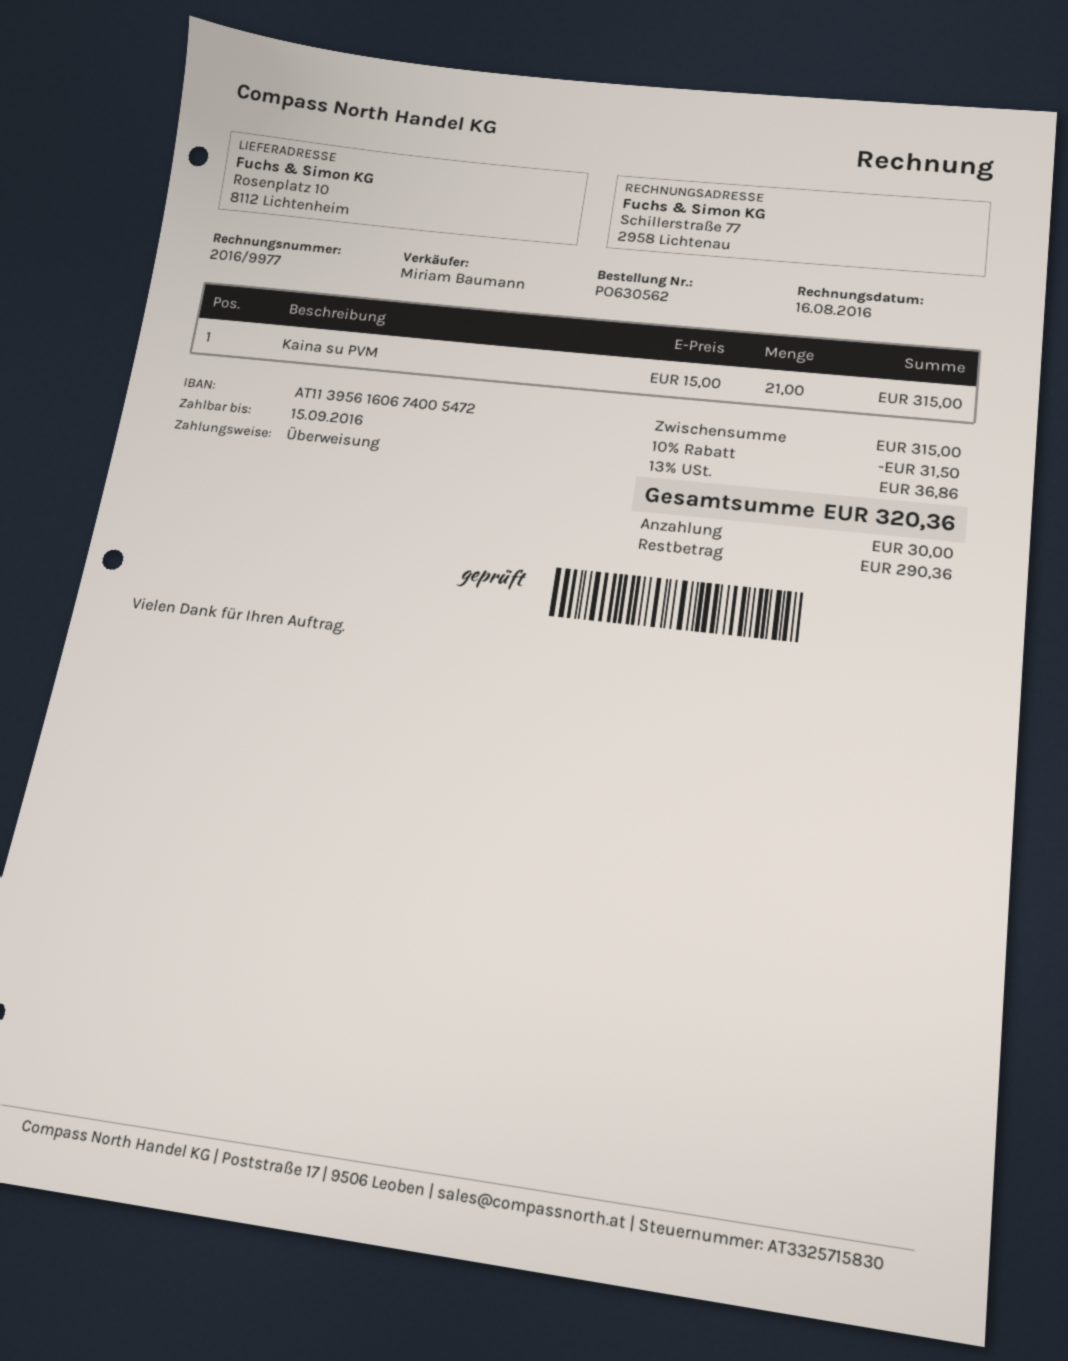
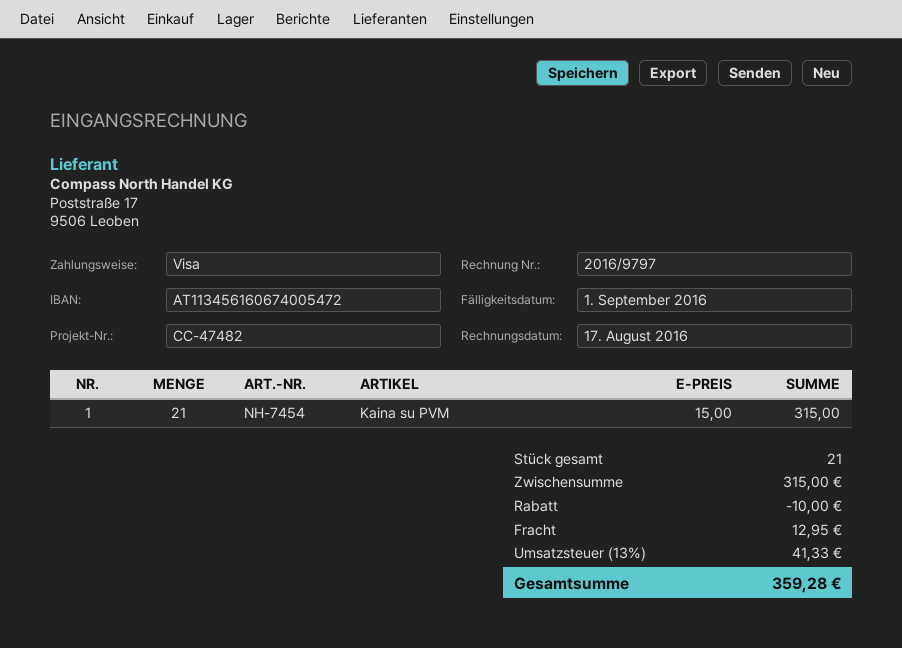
invoice number: 2016/9977 -> 2016/9797
invoice date: 2016-08-16 -> 2016-08-17
due date: 2016-09-15 -> 2016-09-01
payment method: bank transfer -> Visa
bank account: AT113956160674005472 -> AT113456160674005472
discount: 31.50 -> 10.00
shipping: none -> 12.95
tax: 13% = 36.86 -> 13% = 41.33
total: 320.36 -> 359.28

